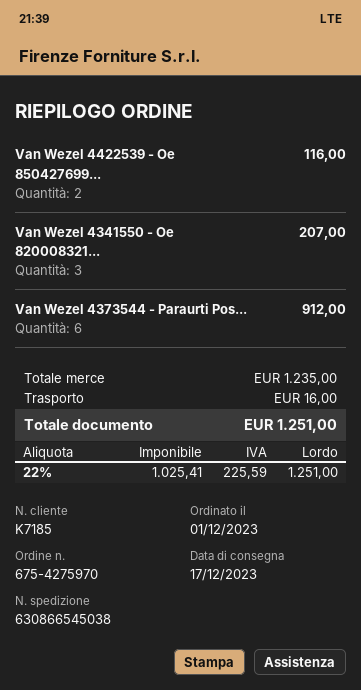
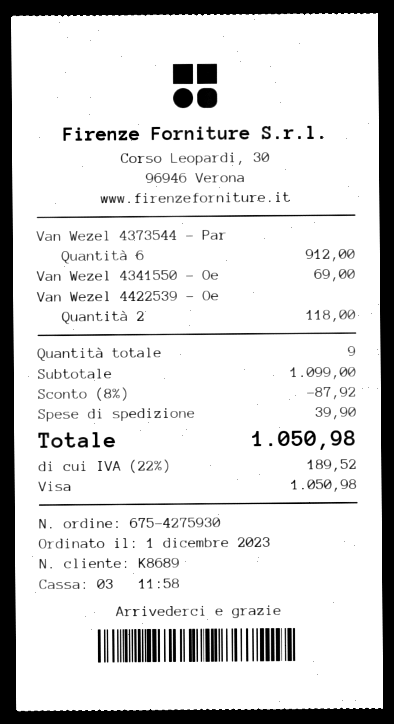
order number: 675-4275970 -> 675-4275930
customer number: K7185 -> K8689
Van Wezel 4422539 - Oe 850427699...: 2 for 116.00 -> 2 for 118.00
Van Wezel 4341550 - Oe 820008321...: 3 for 207.00 -> 1 for 69.00
subtotal: 1235.00 -> 1099.00
discount: none -> 8% = 87.92
shipping: 16.00 -> 39.90
tax: 22% = 225.59 -> 22% = 189.52
total: 1251.00 -> 1050.98

